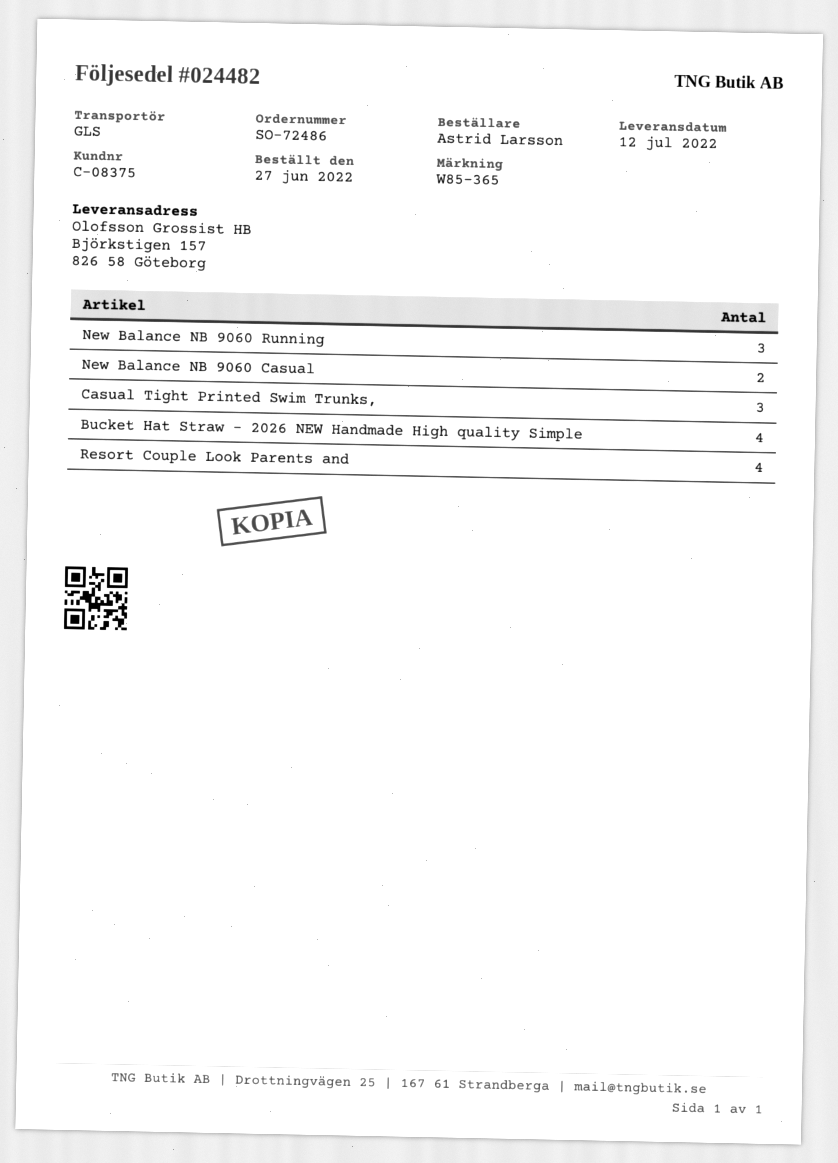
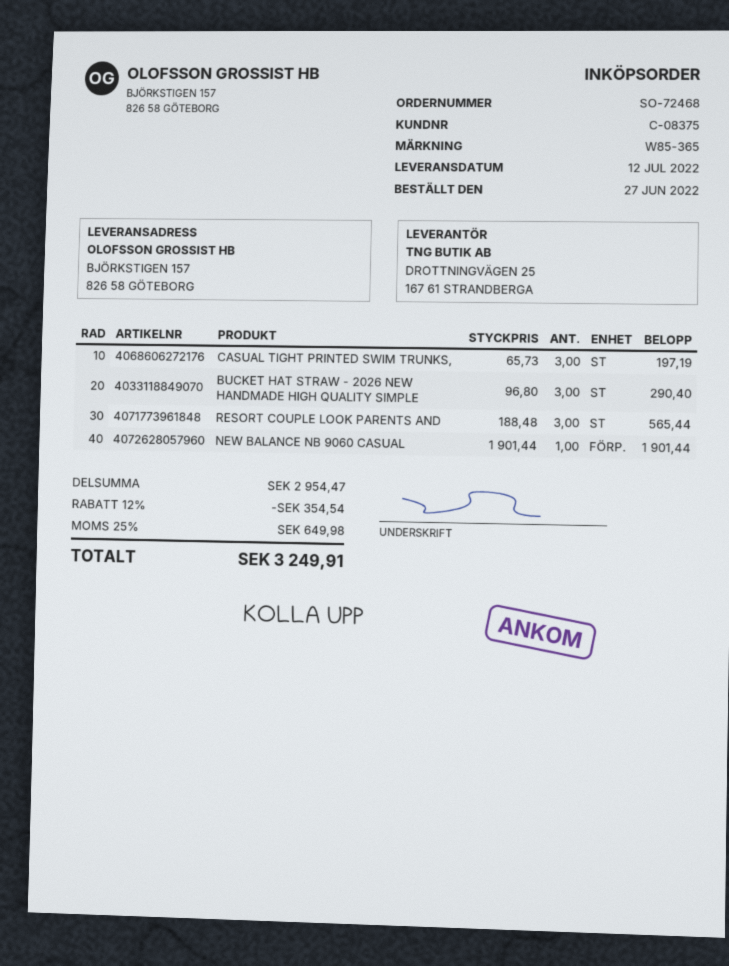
order number: SO-72486 -> SO-72468
New Balance NB 9060 Running: 3 -> none
New Balance NB 9060 Casual: 2 -> 1
Bucket Hat Straw - 2026 NEW Handmade High quality Simple: 4 -> 3
Resort Couple Look Parents and: 4 -> 3

